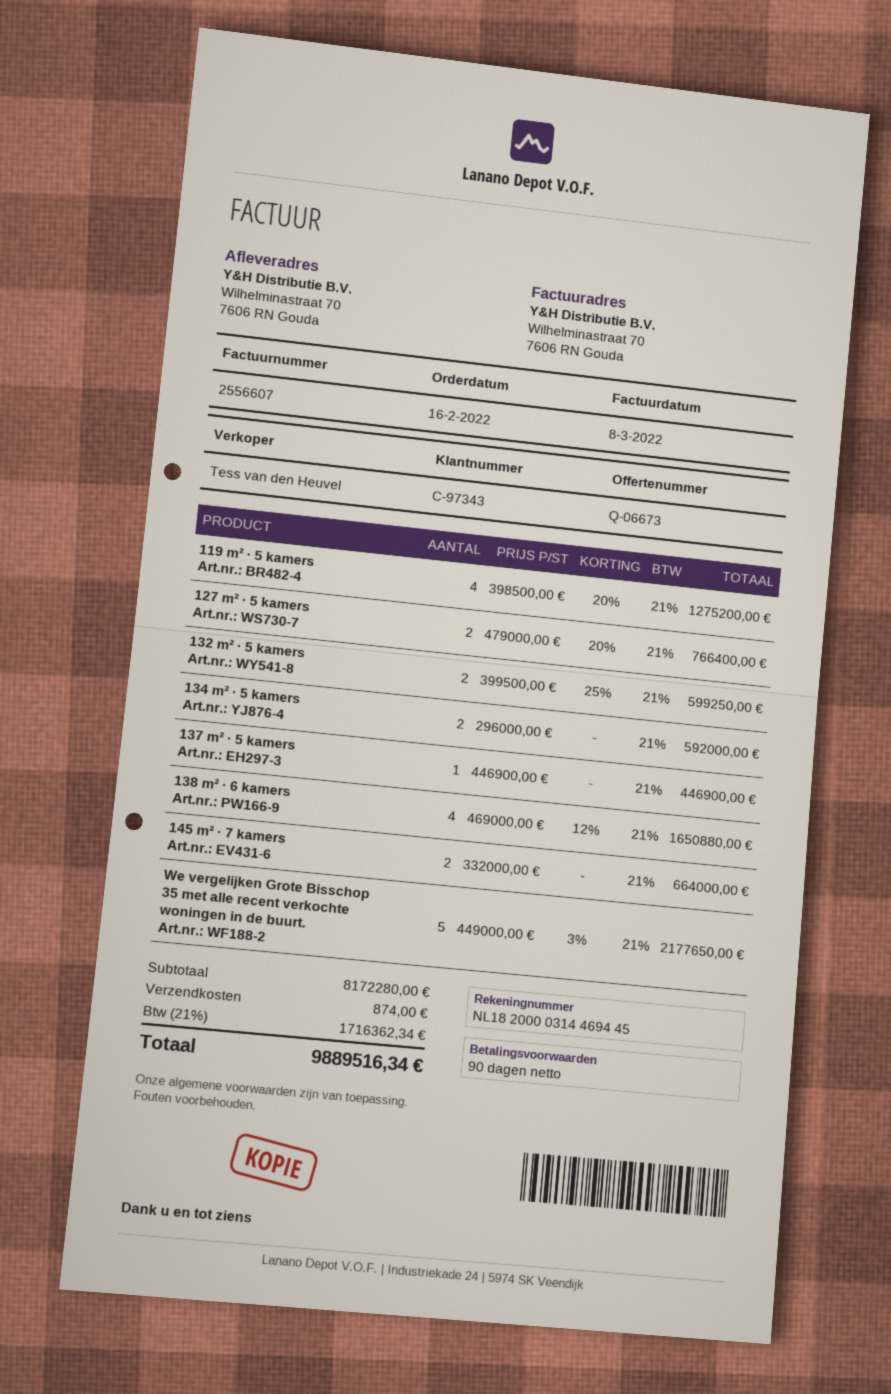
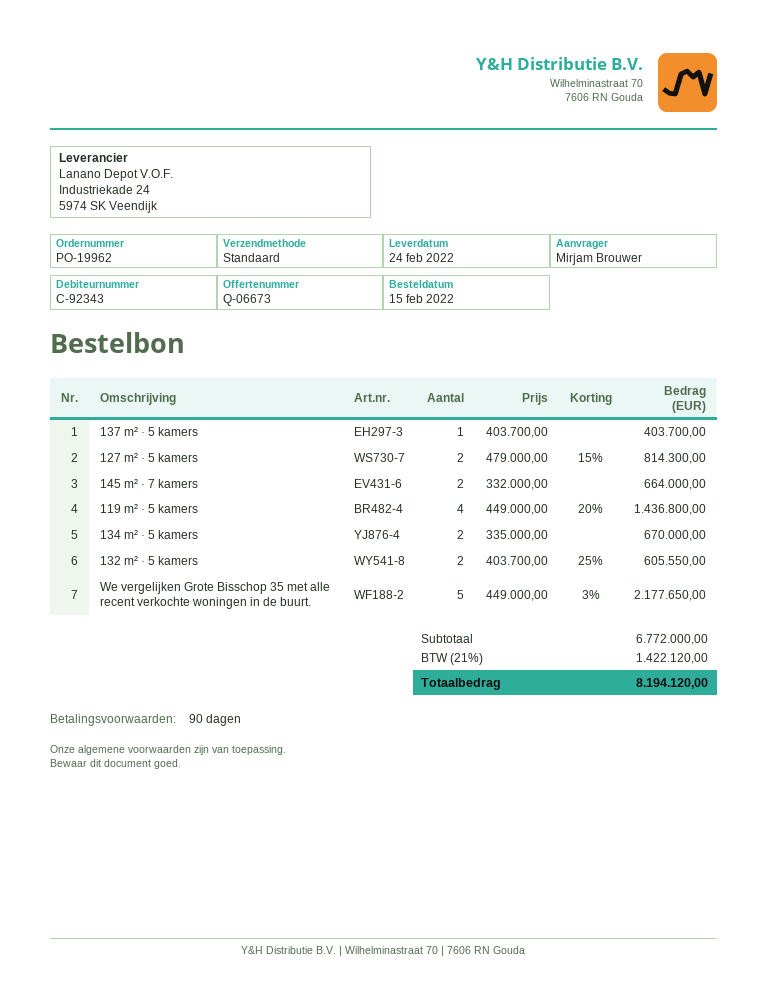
order date: 2022-02-16 -> 2022-02-15
customer number: C-97343 -> C-92343
119 m² · 5 kamers: 4 x 398500.00 - 20% = 1275200.00 -> 4 x 449000.00 - 20% = 1436800.00
127 m² · 5 kamers: 2 x 479000.00 - 20% = 766400.00 -> 2 x 479000.00 - 15% = 814300.00
132 m² · 5 kamers: 2 x 399500.00 - 25% = 599250.00 -> 2 x 403700.00 - 25% = 605550.00
134 m² · 5 kamers: 2 x 296000.00 = 592000.00 -> 2 x 335000.00 = 670000.00
137 m² · 5 kamers: 1 x 446900.00 = 446900.00 -> 1 x 403700.00 = 403700.00
138 m² · 6 kamers: 4 x 469000.00 - 12% = 1650880.00 -> none
subtotal: 8172280.00 -> 6772000.00
shipping: 874.00 -> none
tax: 21% = 1716362.34 -> 21% = 1422120.00
total: 9889516.34 -> 8194120.00

